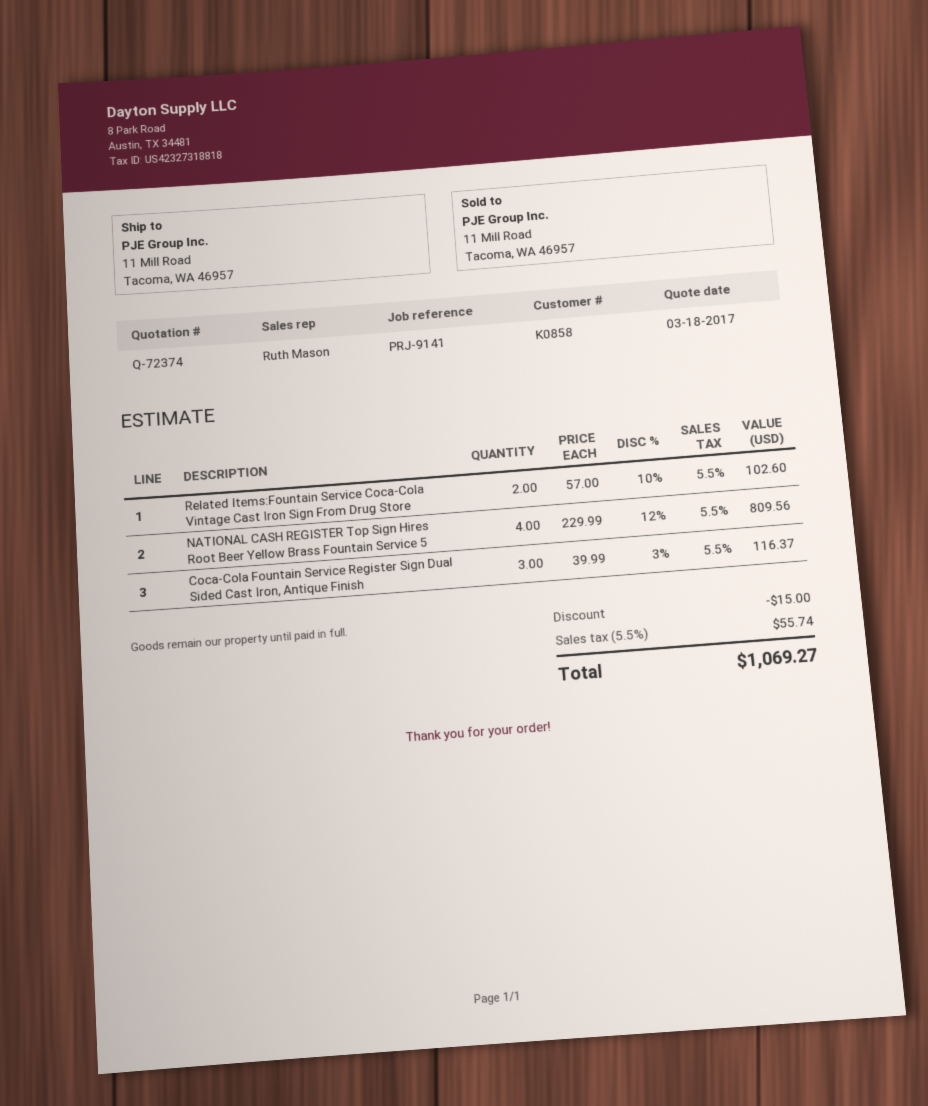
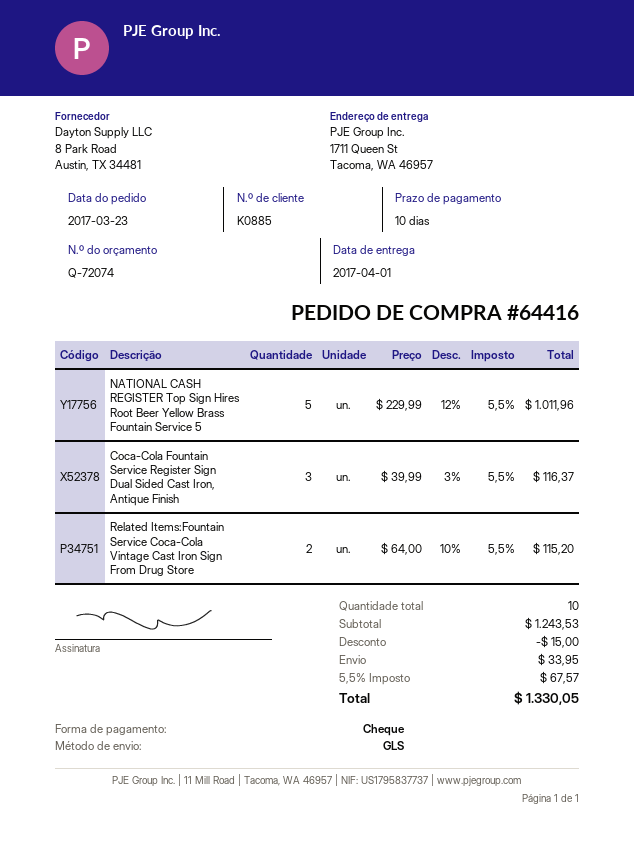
quote number: Q-72374 -> Q-72074
customer number: K0858 -> K0885
ship to: 11 Mill Road, Tacoma, WA 46957 -> 1711 Queen St, Tacoma, WA 46957
Related Items:Fountain Service Coca-Cola Vintage Cast Iron Sign From Drug Store: 2 x 57.00 - 10% = 102.60 -> 2 x 64.00 - 10% = 115.20
NATIONAL CASH REGISTER Top Sign Hires Root Beer Yellow Brass Fountain Service 5: 4 x 229.99 - 12% = 809.56 -> 5 x 229.99 - 12% = 1011.96
shipping: none -> 33.95
tax: 5.5% = 55.74 -> 5.5% = 67.57
total: 1069.27 -> 1330.05

